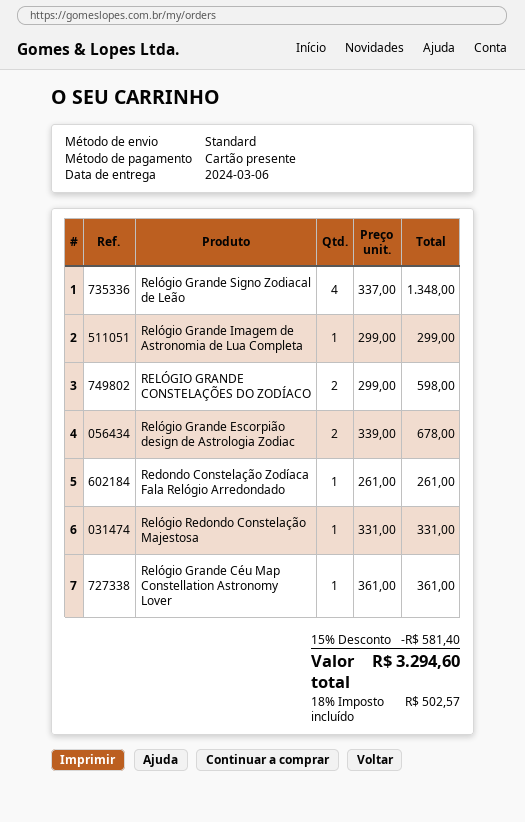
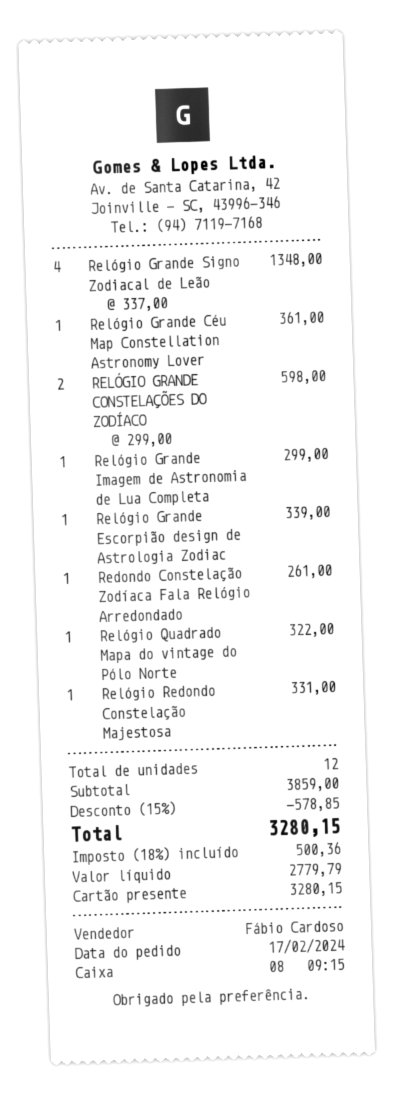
Relógio Grande Escorpião design de Astrologia Zodiac: 2 x 339.00 = 678.00 -> 1 x 339.00 = 339.00
Relógio Quadrado Mapa do vintage do Pólo Norte: none -> 1 x 322.00 = 322.00
discount: 15% = 581.40 -> 15% = 578.85
tax: 18% = 502.57 -> 18% = 500.36
total: 3294.60 -> 3280.15

